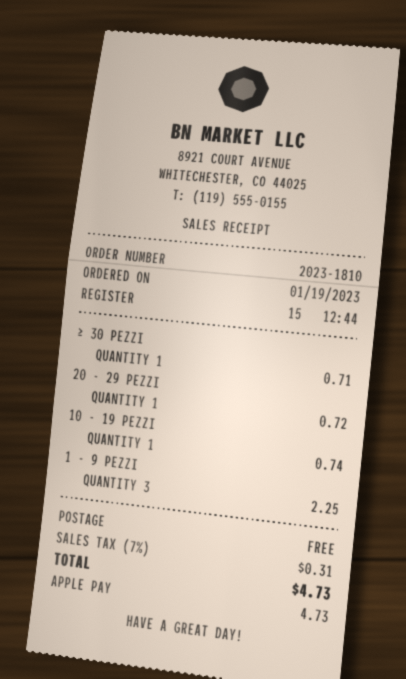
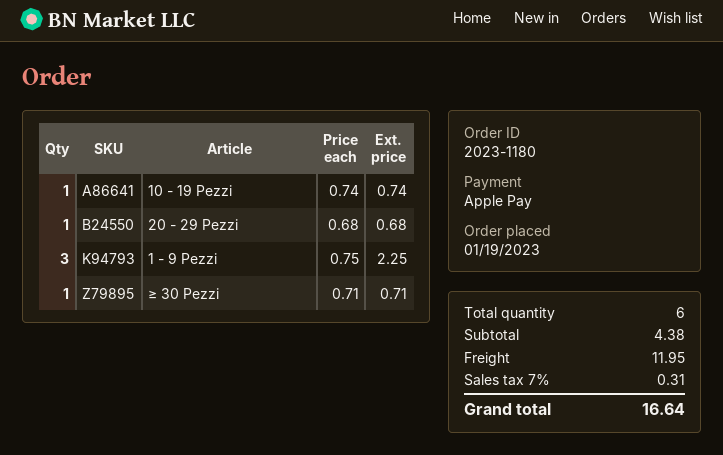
order number: 2023-1810 -> 2023-1180
20 - 29 PEZZI: 1 for 0.72 -> 1 for 0.68
shipping: 0.00 -> 11.95
total: 4.73 -> 16.64

